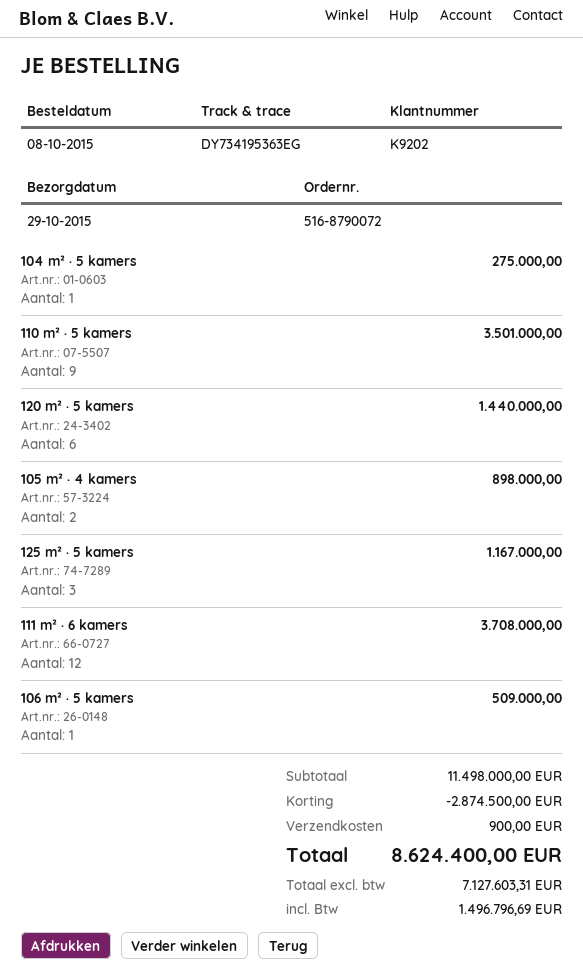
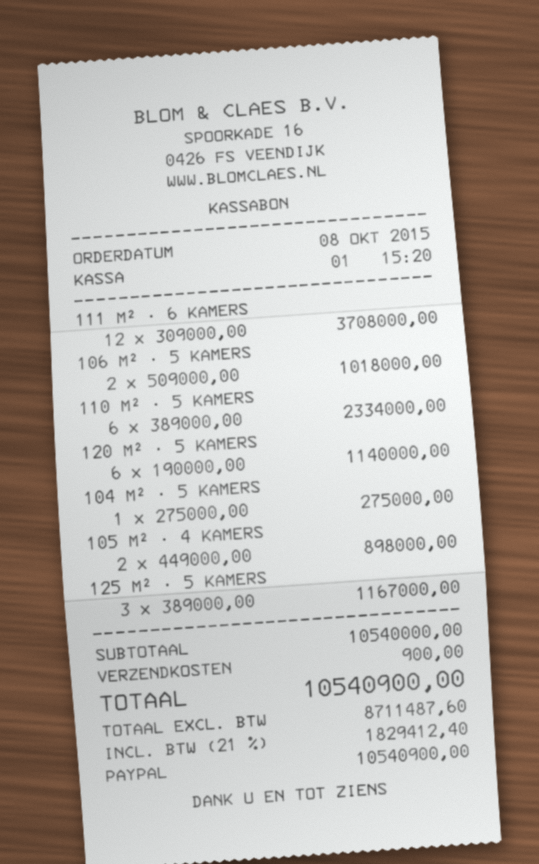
110 m² · 5 kamers: 9 for 3501000.00 -> 6 for 2334000.00
120 m² · 5 kamers: 6 for 1440000.00 -> 6 for 1140000.00
106 m² · 5 kamers: 1 for 509000.00 -> 2 for 1018000.00
subtotal: 11498000.00 -> 10540000.00
discount: 2874500.00 -> none
net: 7127603.31 -> 8711487.60
tax: 1496796.69 -> 1829412.40
total: 8624400.00 -> 10540900.00

